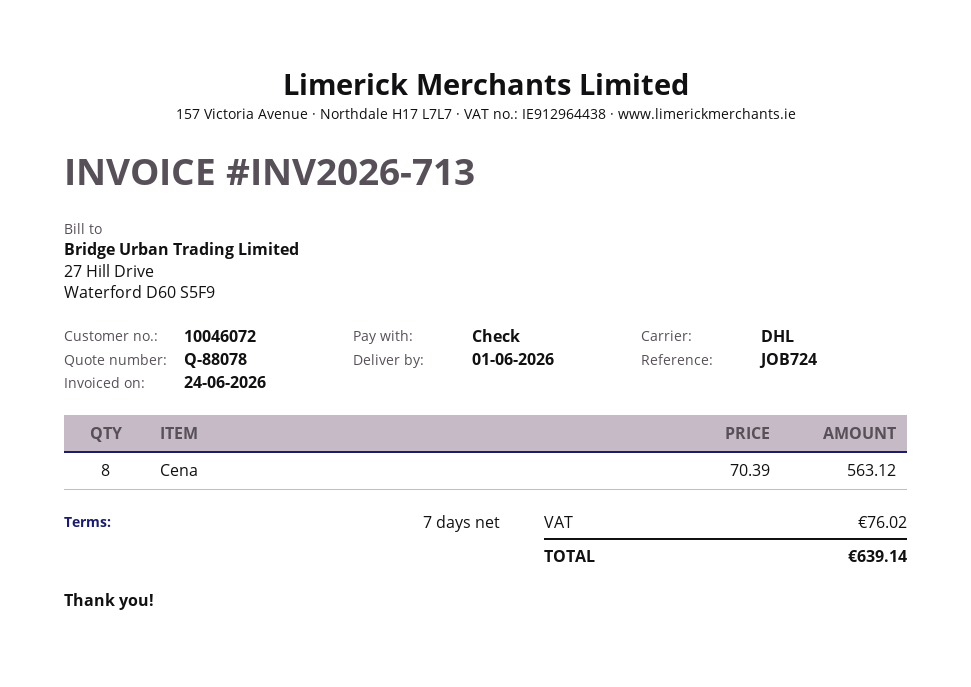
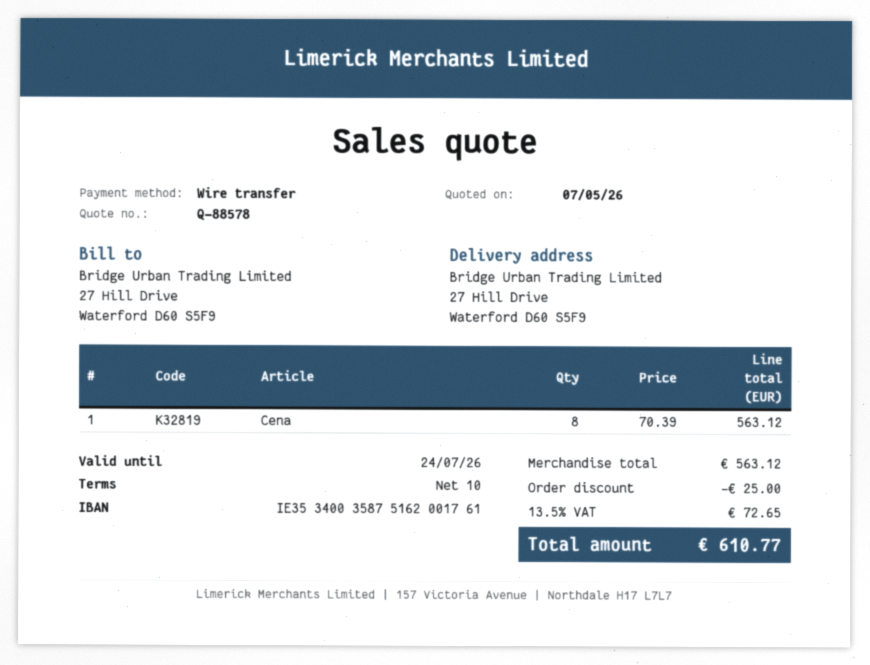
quote number: Q-88078 -> Q-88578
payment terms: 7 days -> 10 days
payment method: cheque -> bank transfer
discount: none -> 25.00
tax: 76.02 -> 72.65
total: 639.14 -> 610.77

